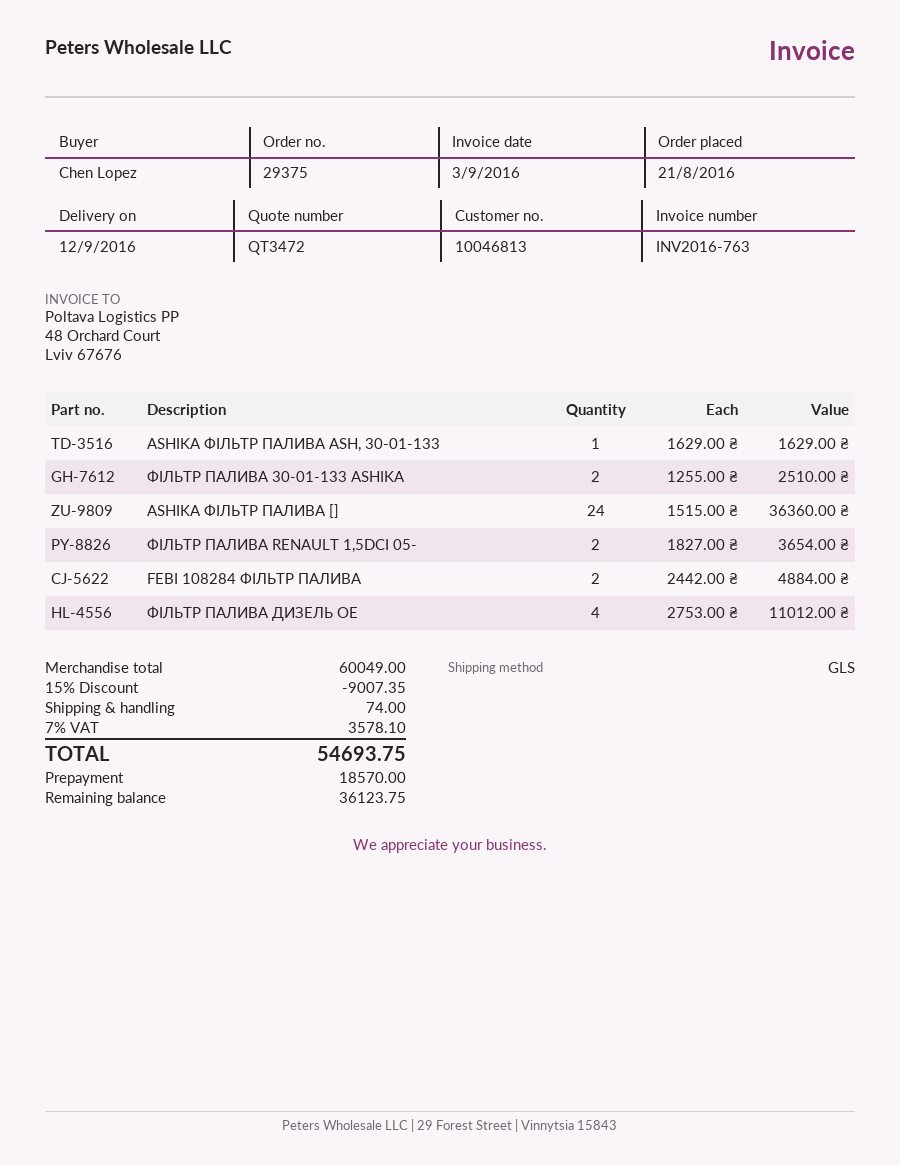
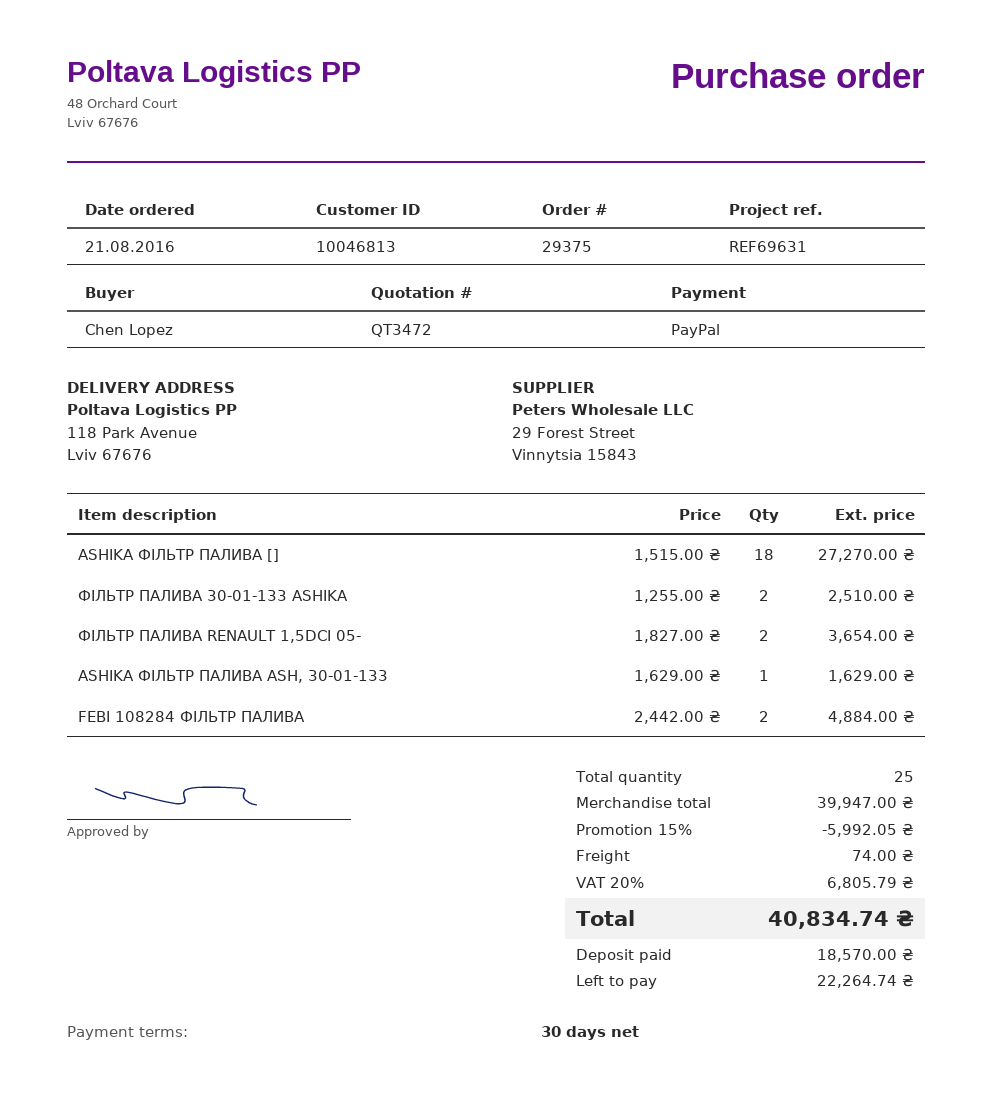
ASHIKA ФІЛЬТР ПАЛИВА []: 24 x 1515.00 = 36360.00 -> 18 x 1515.00 = 27270.00
ФІЛЬТР ПАЛИВА ДИЗЕЛЬ OE: 4 x 2753.00 = 11012.00 -> none
subtotal: 60049.00 -> 39947.00
discount: 15% = 9007.35 -> 15% = 5992.05
tax: 7% = 3578.10 -> 20% = 6805.79
total: 54693.75 -> 40834.74
balance: 36123.75 -> 22264.74

